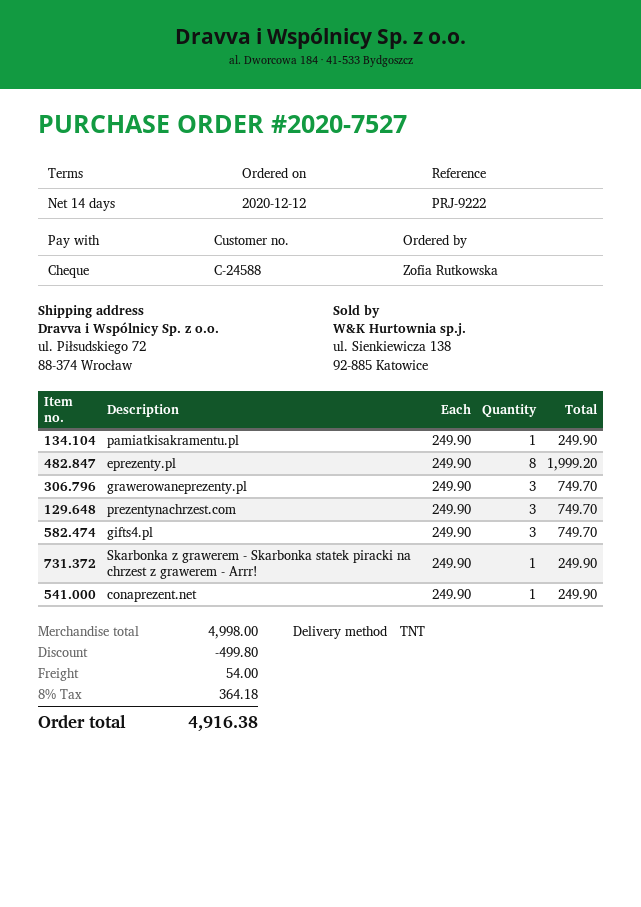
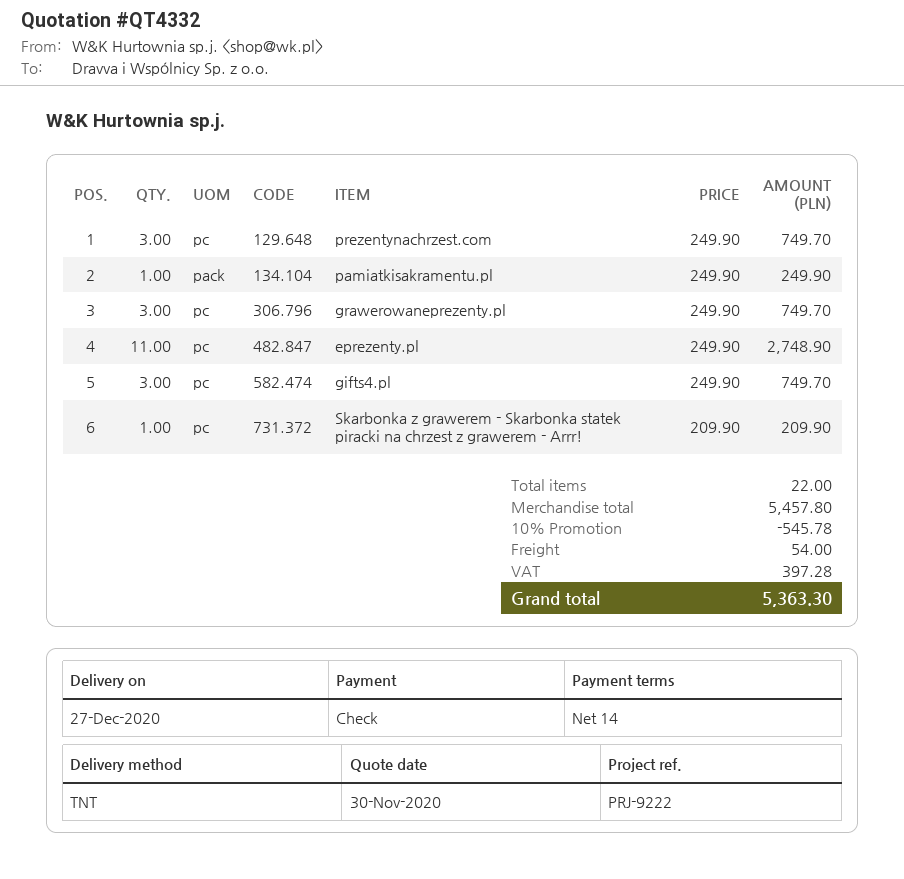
eprezenty.pl: 8 x 249.90 = 1999.20 -> 11 x 249.90 = 2748.90
Skarbonka z grawerem - Skarbonka statek piracki na chrzest z grawerem - Arrr!: 1 x 249.90 = 249.90 -> 1 x 209.90 = 209.90
conaprezent.net: 1 x 249.90 = 249.90 -> none
subtotal: 4998.00 -> 5457.80
discount: 499.80 -> 545.78
tax: 364.18 -> 397.28
total: 4916.38 -> 5363.30

